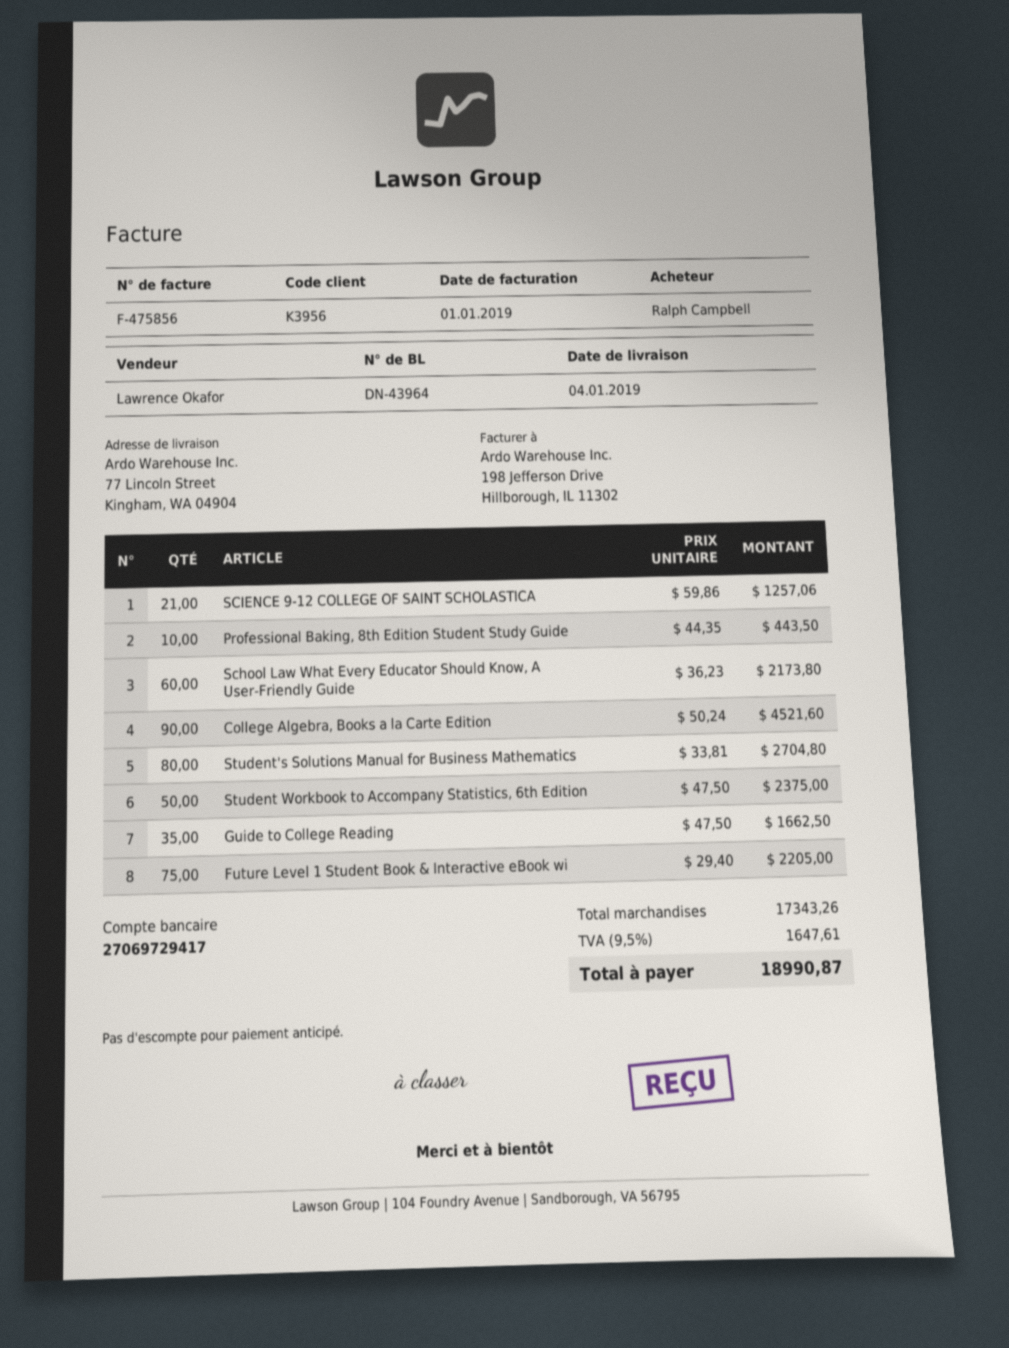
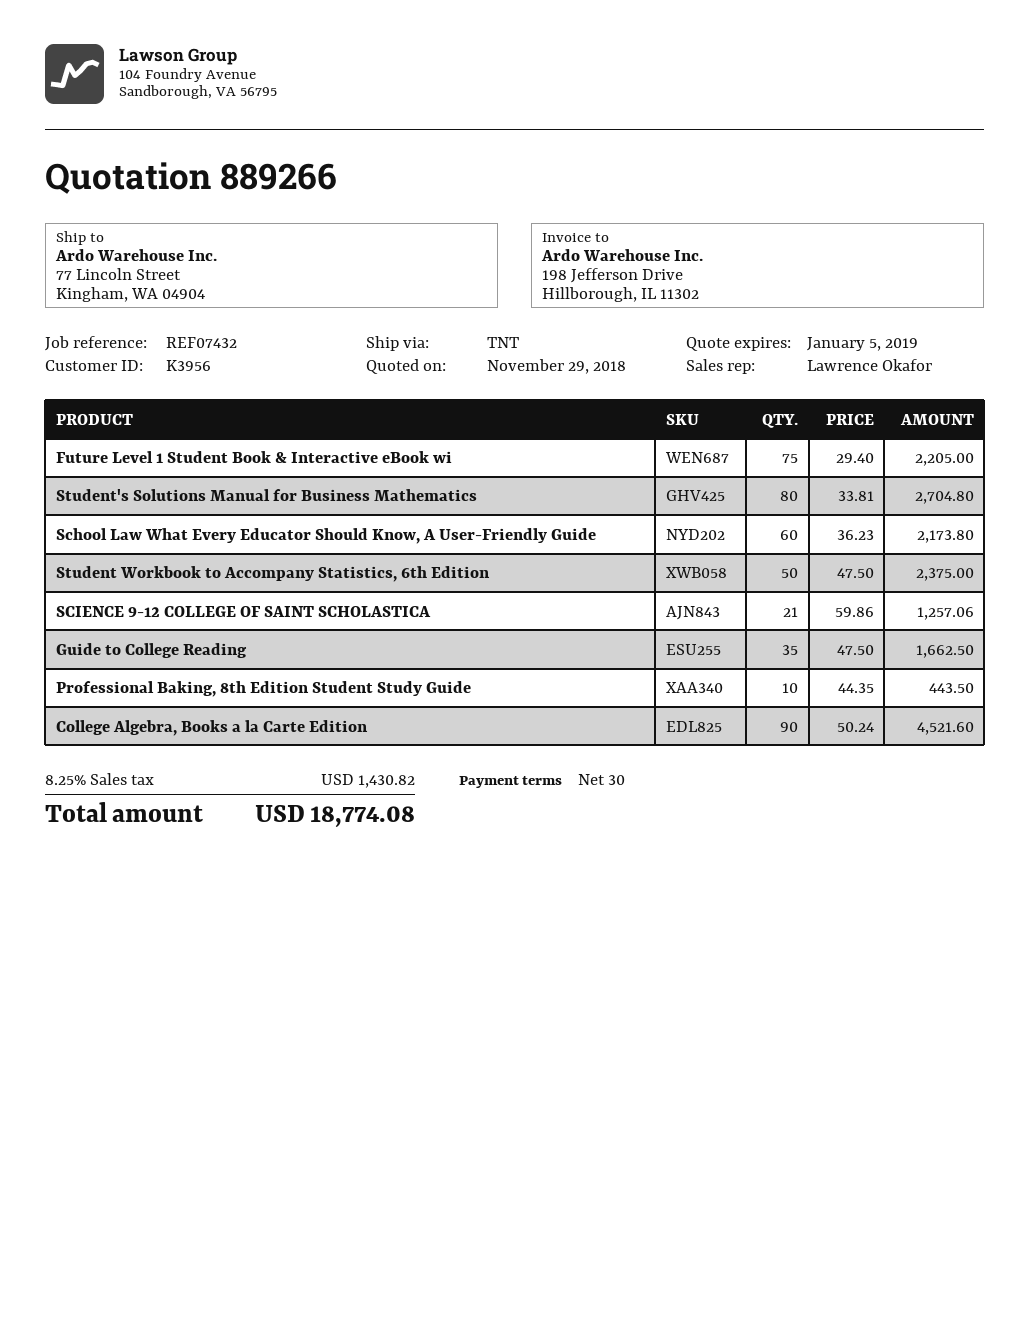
tax: 9.5% = 1647.61 -> 8.25% = 1430.82
total: 18990.87 -> 18774.08

